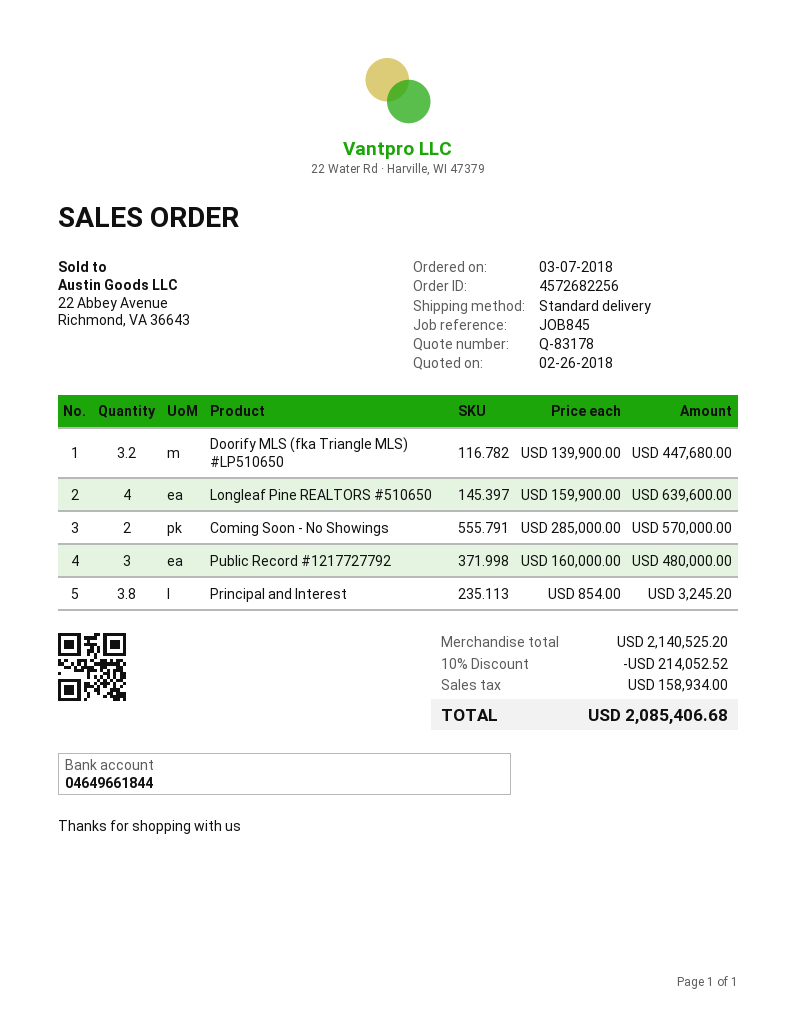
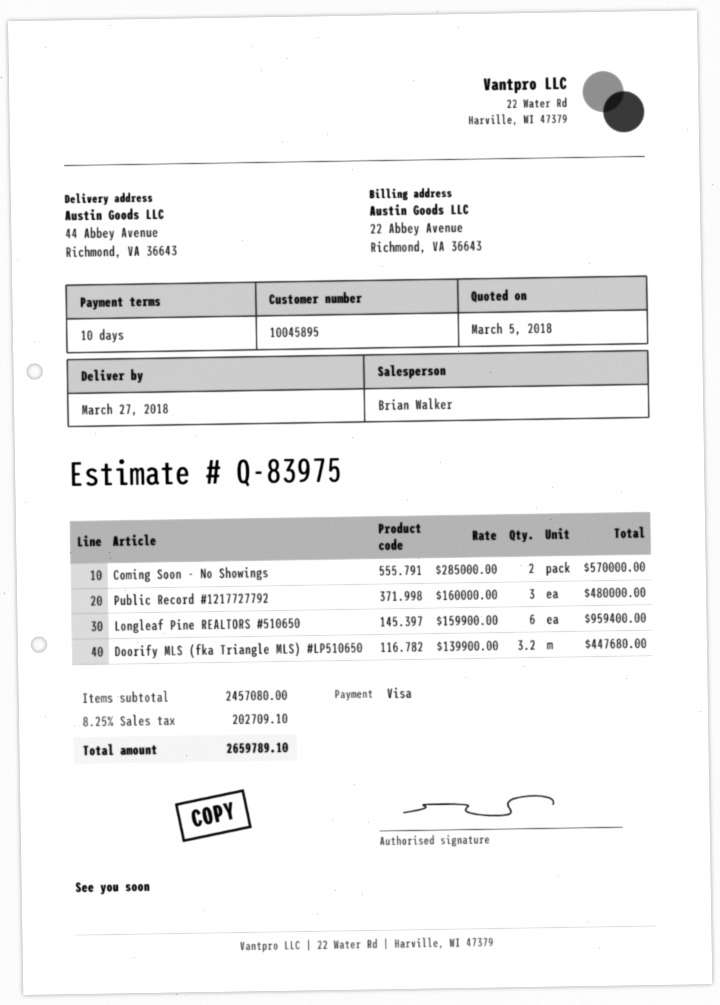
quote number: Q-83178 -> Q-83975
quote date: 2018-02-26 -> 2018-03-05
Longleaf Pine REALTORS #510650: 4 x 159900.00 = 639600.00 -> 6 x 159900.00 = 959400.00
Principal and Interest: 3.8 x 854.00 = 3245.20 -> none
subtotal: 2140525.20 -> 2457080.00
discount: 10% = 214052.52 -> none
tax: 158934.00 -> 202709.10
total: 2085406.68 -> 2659789.10

